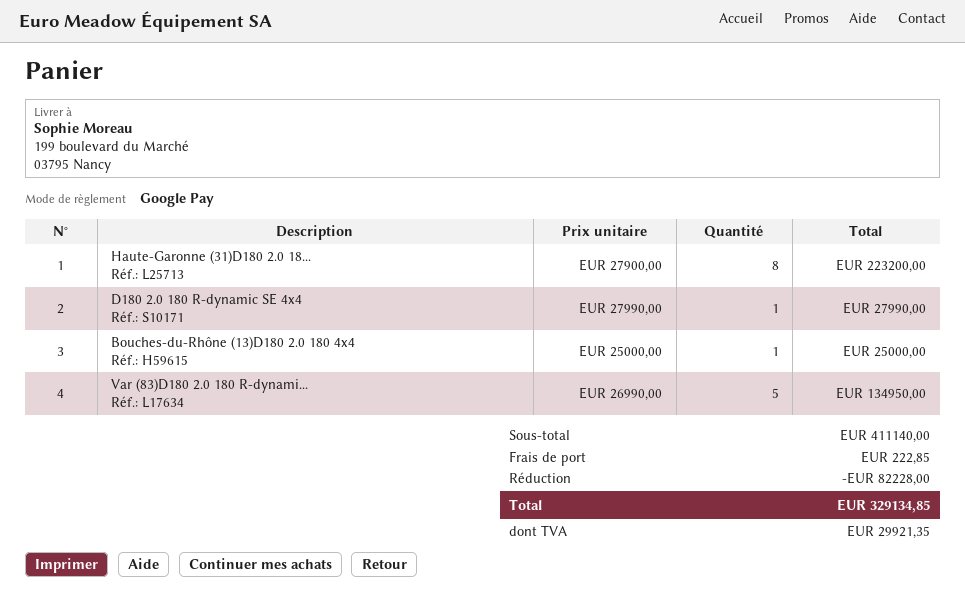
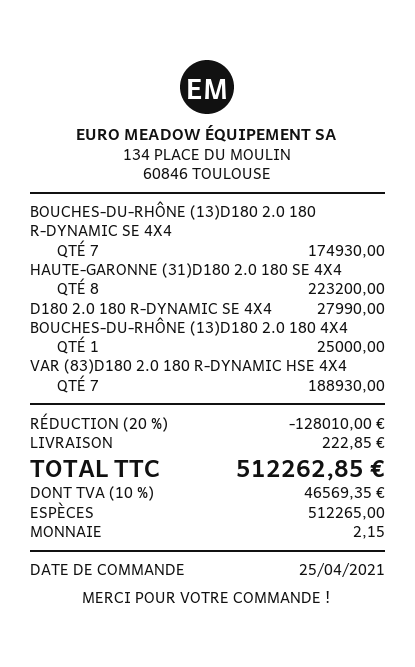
payment method: Google Pay -> cash
Var (83)D180 2.0 180 R‑dynami...: 5 for 134950.00 -> 7 for 188930.00
BOUCHES-DU-RHÔNE (13)D180 2.0 180 R‑DYNAMIC SE 4X4: none -> 7 for 174930.00
discount: 82228.00 -> 128010.00
tax: 29921.35 -> 46569.35
total: 329134.85 -> 512262.85

